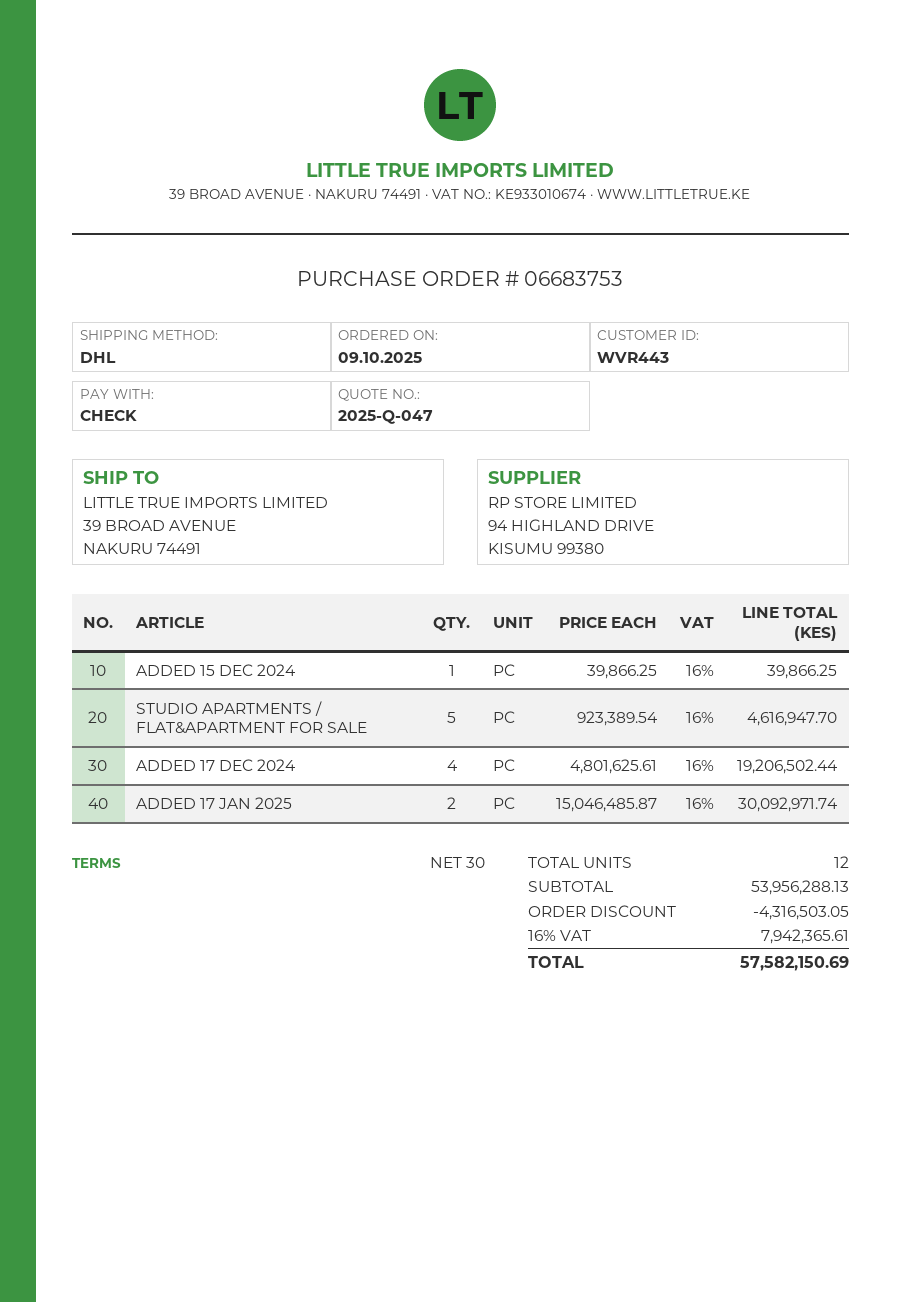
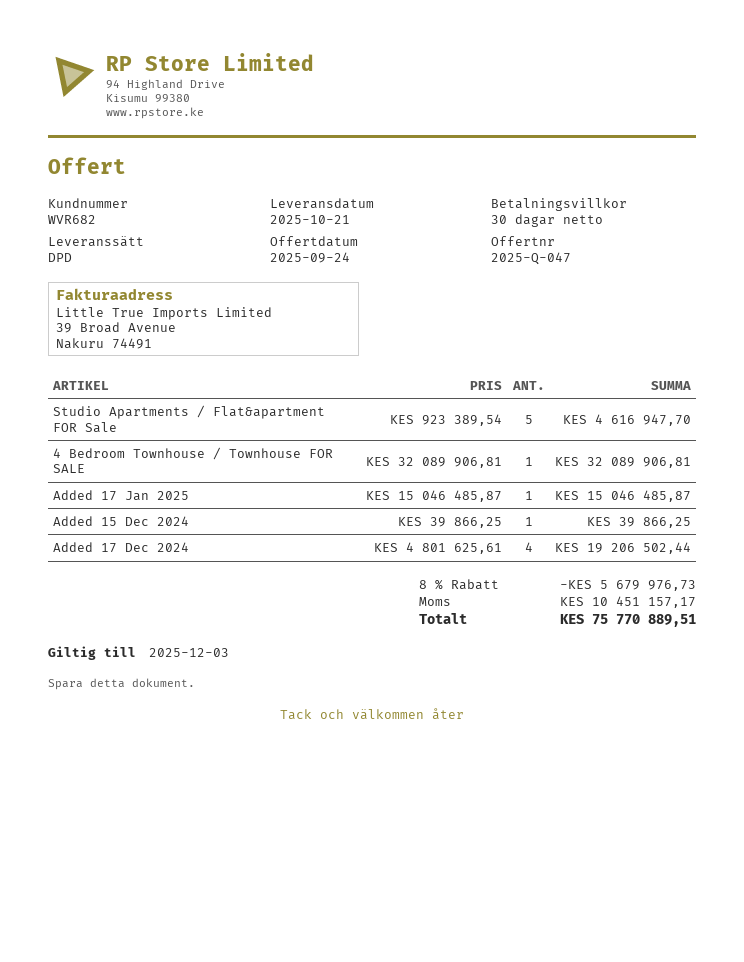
customer number: WVR443 -> WVR682
shipping method: DHL -> DPD
ADDED 17 JAN 2025: 2 x 15046485.87 = 30092971.74 -> 1 x 15046485.87 = 15046485.87
4 Bedroom Townhouse / Townhouse FOR SALE: none -> 1 x 32089906.81 = 32089906.81
discount: 4316503.05 -> 5679976.73
tax: 7942365.61 -> 10451157.17
total: 57582150.69 -> 75770889.51

